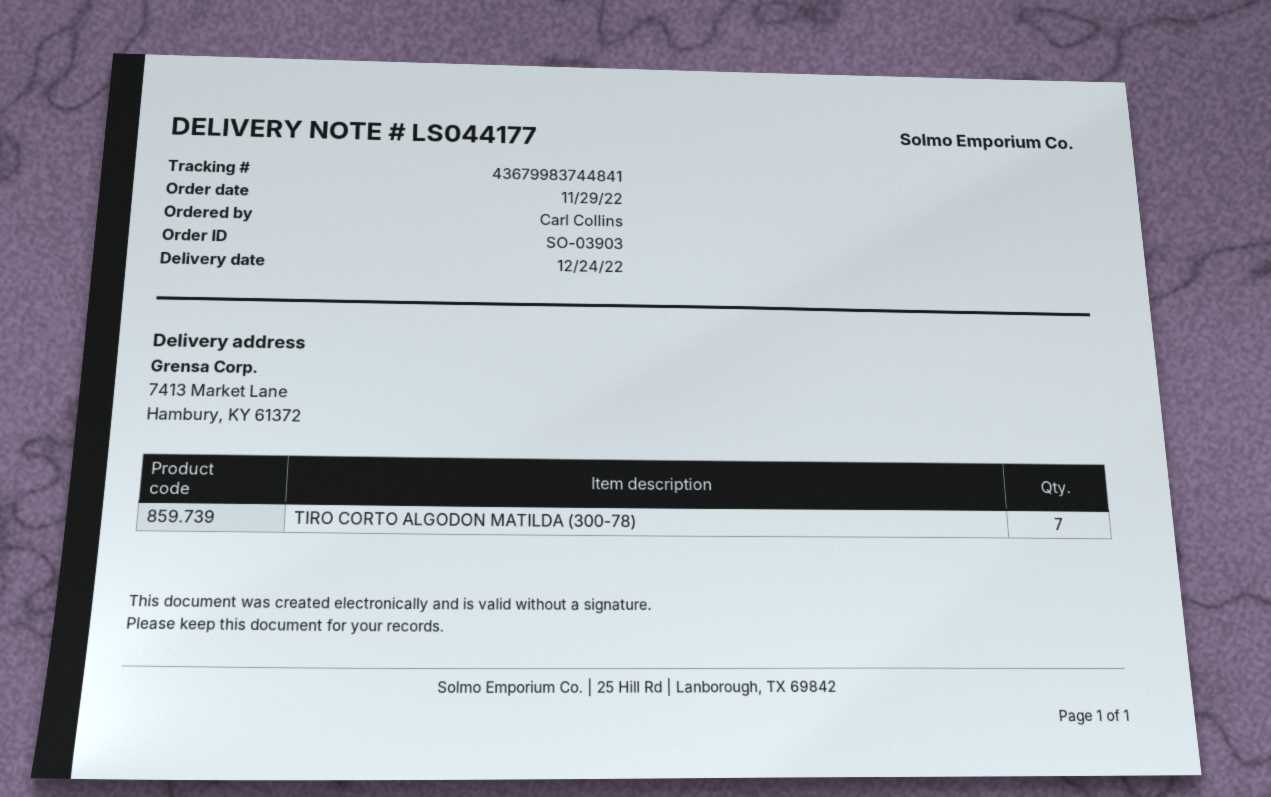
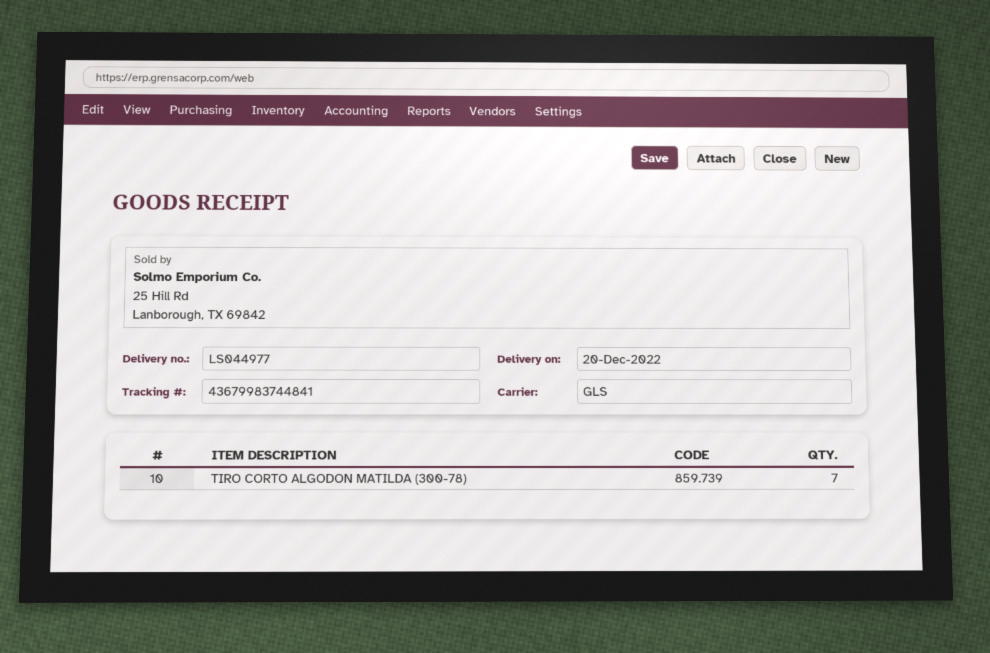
delivery note number: LS044177 -> LS044977
delivery date: 2022-12-24 -> 2022-12-20

